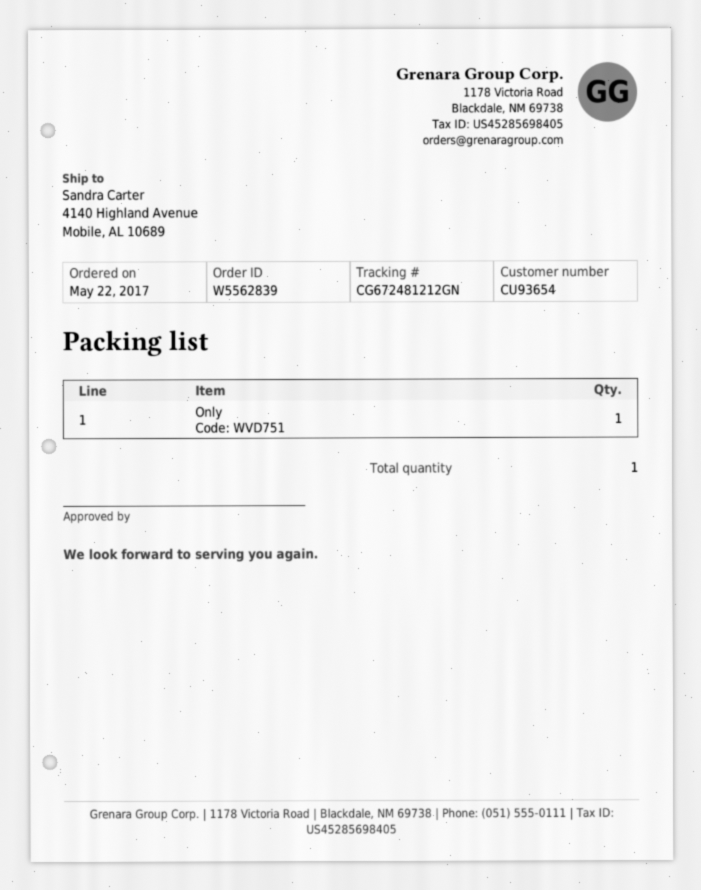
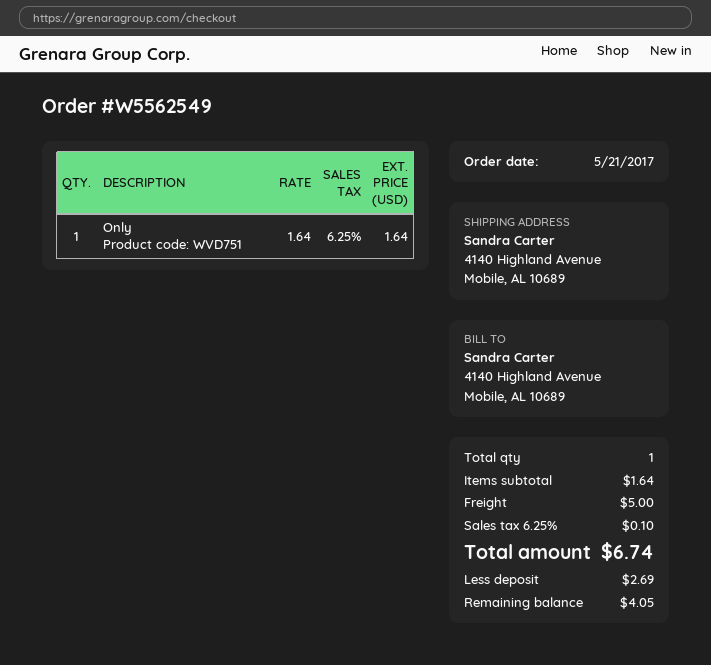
order number: W5562839 -> W5562549
order date: 2017-05-22 -> 2017-05-21

